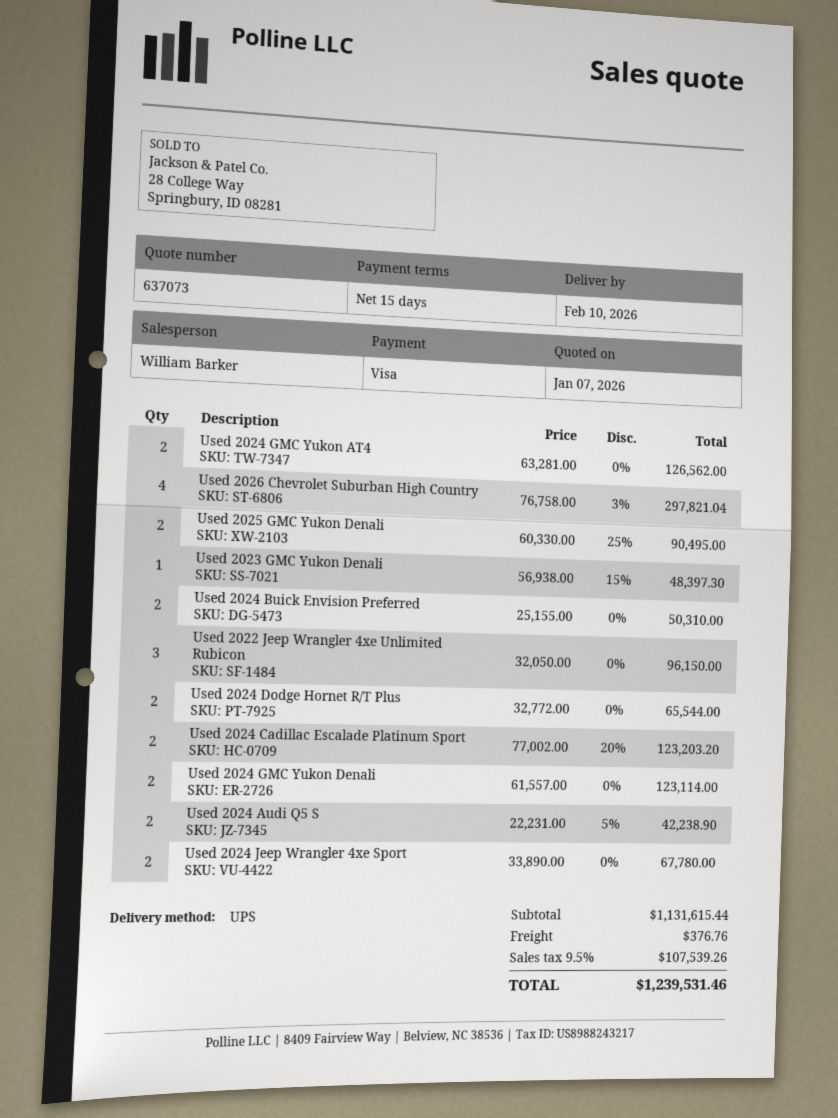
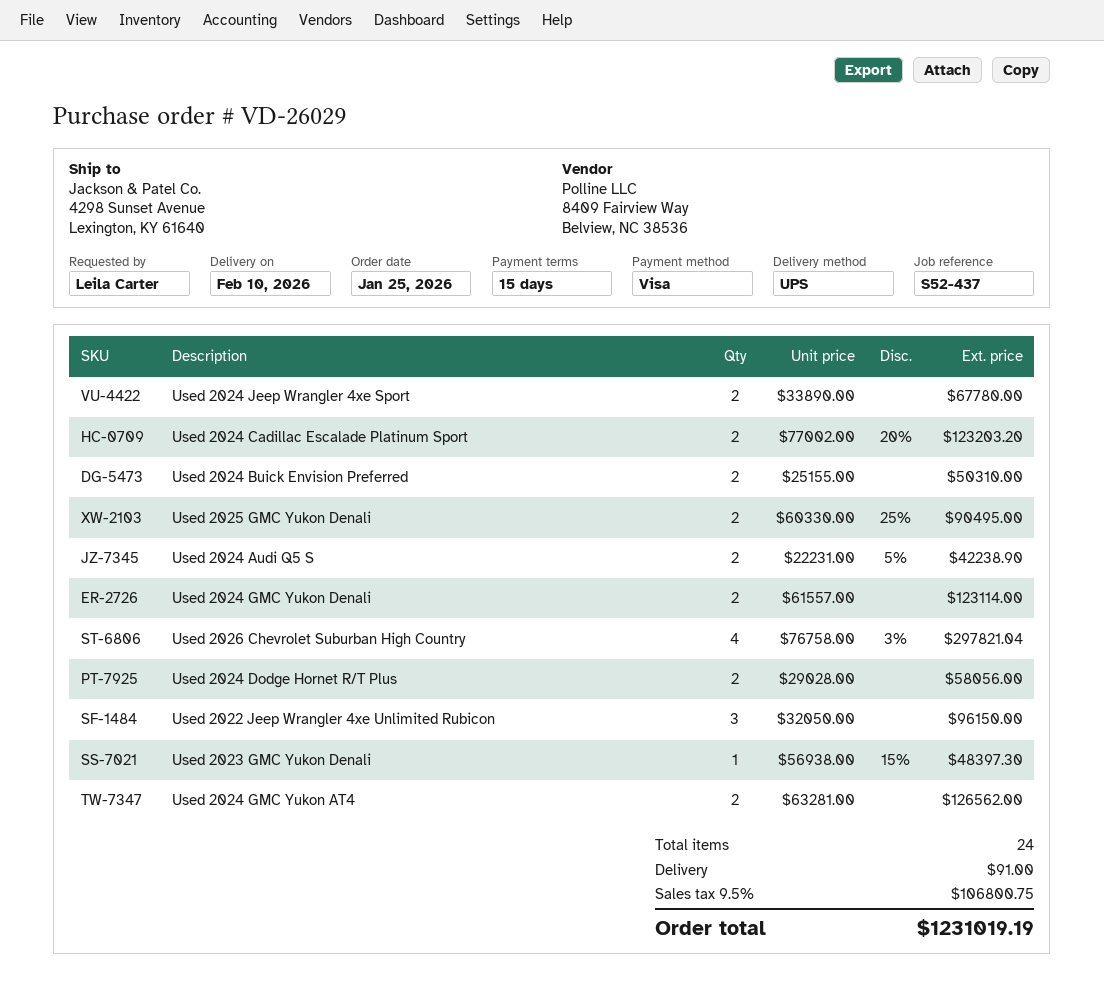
Used 2024 Dodge Hornet R/T Plus: 2 x 32772.00 = 65544.00 -> 2 x 29028.00 = 58056.00
shipping: 376.76 -> 91.00
tax: 9.5% = 107539.26 -> 9.5% = 106800.75
total: 1239531.46 -> 1231019.19

